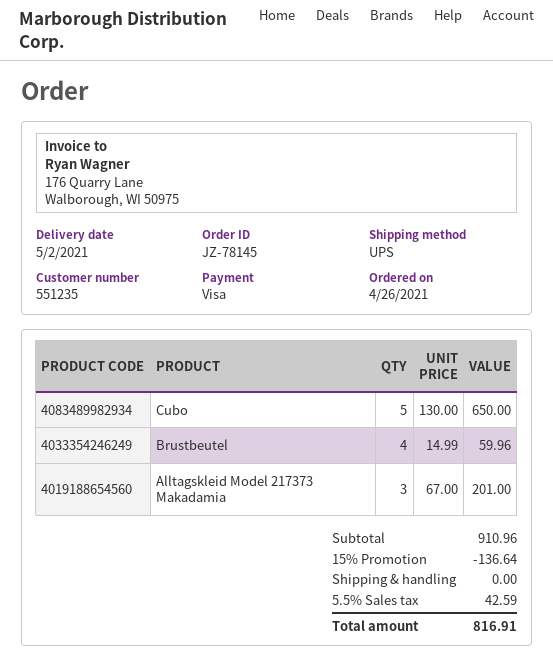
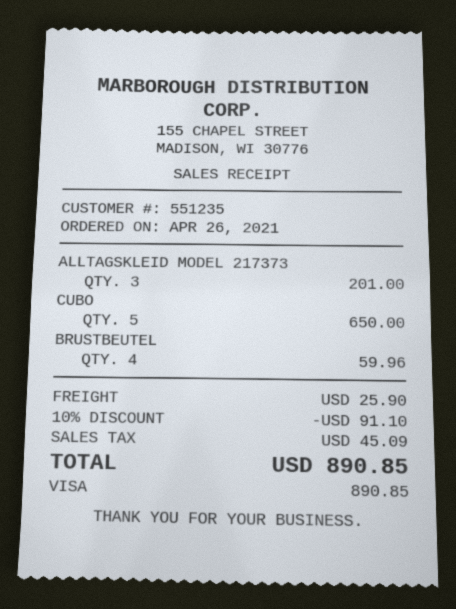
discount: 15% = 136.64 -> 10% = 91.10
shipping: 0.00 -> 25.90
tax: 42.59 -> 45.09
total: 816.91 -> 890.85

